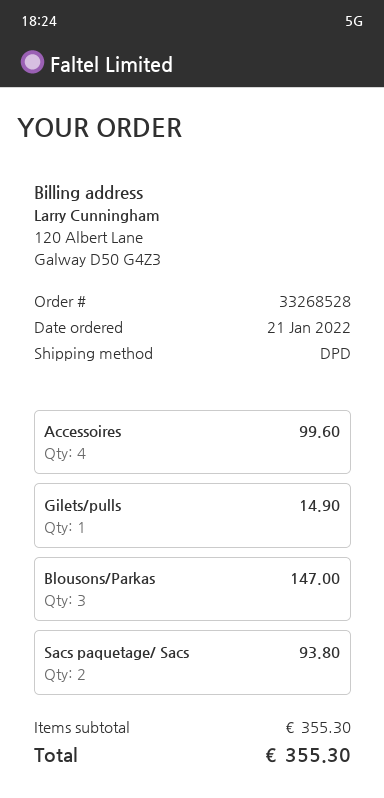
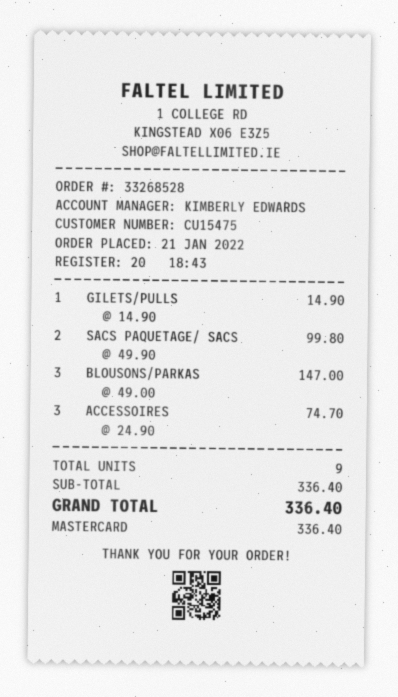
Accessoires: 4 for 99.60 -> 3 for 74.70
Sacs paquetage/ Sacs: 2 for 93.80 -> 2 for 99.80
subtotal: 355.30 -> 336.40
total: 355.30 -> 336.40

